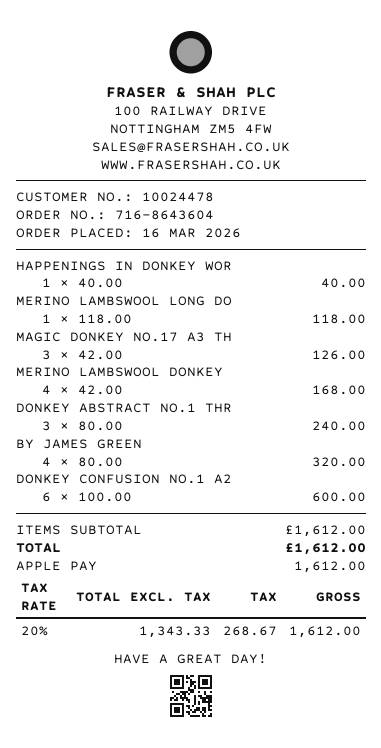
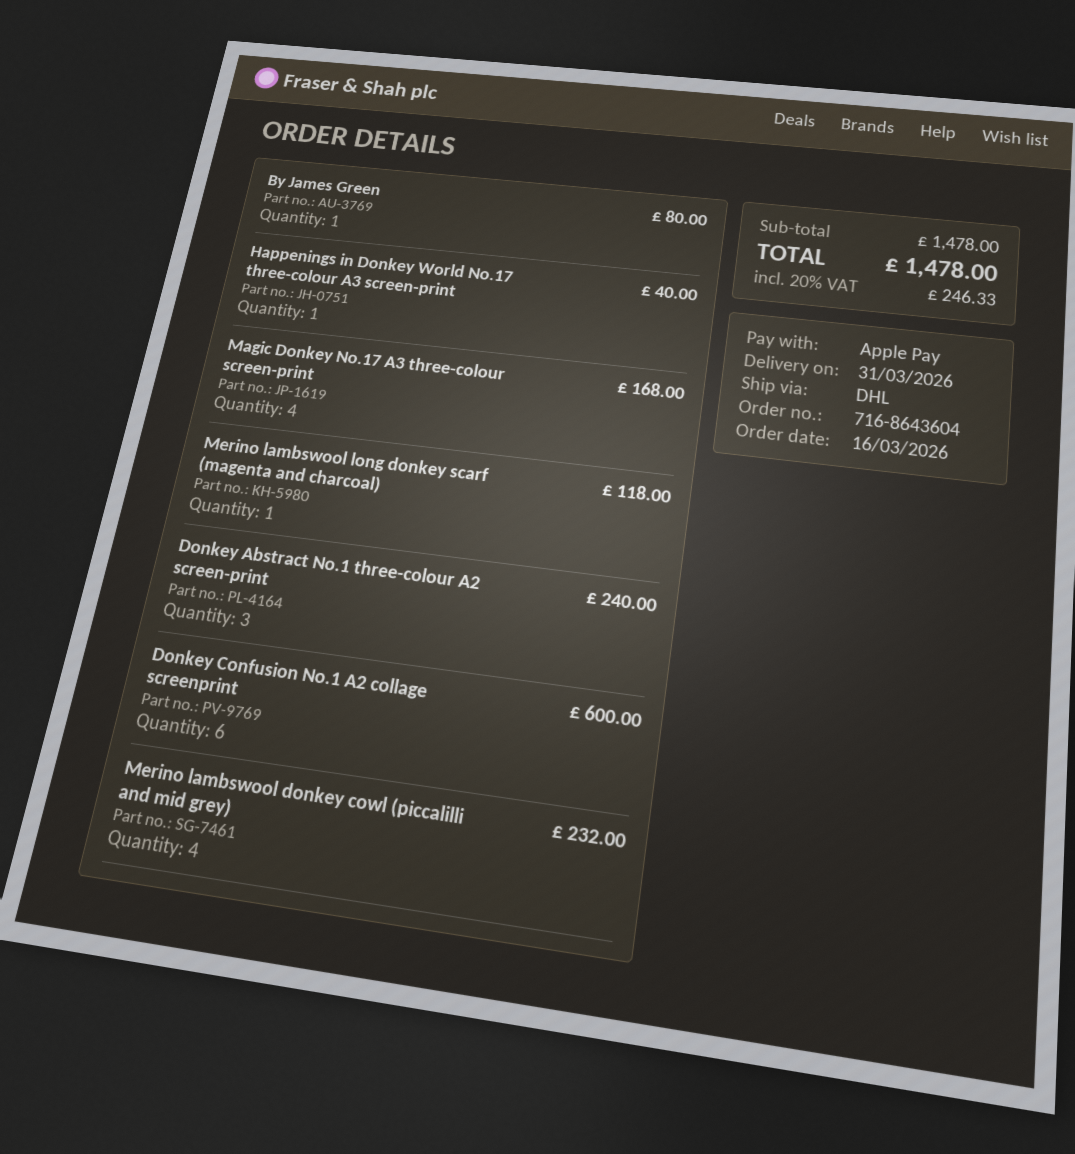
MAGIC DONKEY NO.17 A3 TH: 3 for 126.00 -> 4 for 168.00
MERINO LAMBSWOOL DONKEY: 4 for 168.00 -> 4 for 232.00
BY JAMES GREEN: 4 for 320.00 -> 1 for 80.00
subtotal: 1612.00 -> 1478.00
tax: 20% = 268.67 -> 20% = 246.33
total: 1612.00 -> 1478.00

